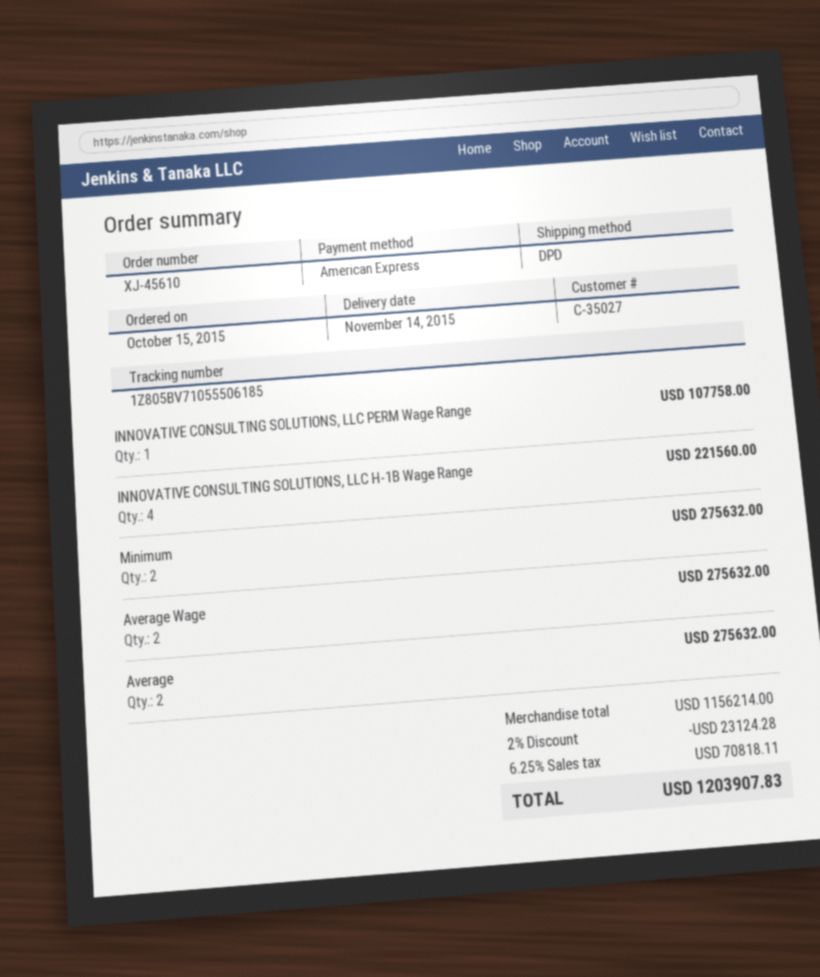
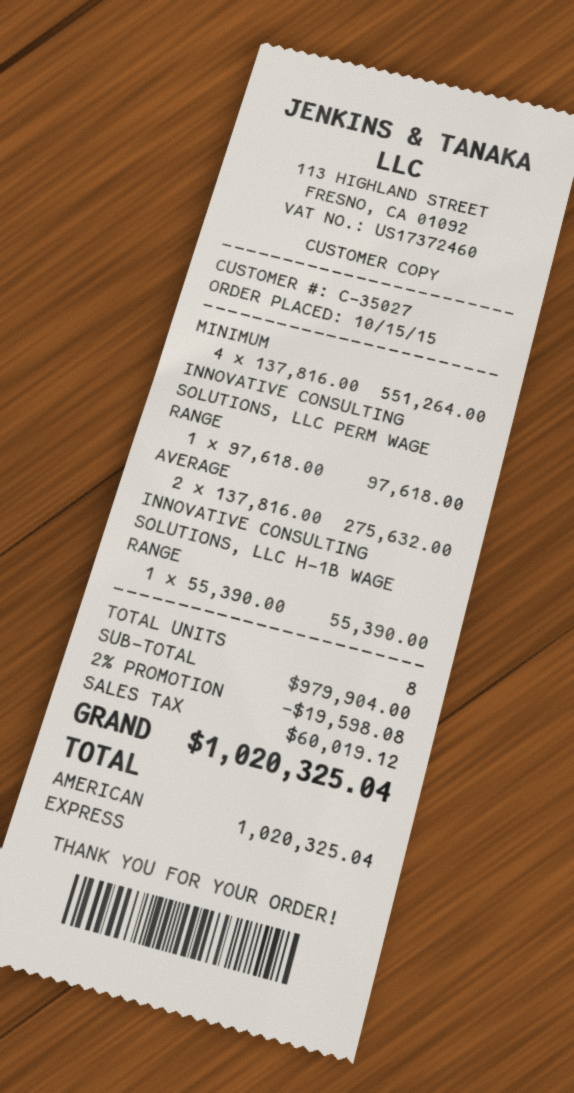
INNOVATIVE CONSULTING SOLUTIONS, LLC PERM Wage Range: 1 for 107758.00 -> 1 for 97618.00
INNOVATIVE CONSULTING SOLUTIONS, LLC H-1B Wage Range: 4 for 221560.00 -> 1 for 55390.00
Minimum: 2 for 275632.00 -> 4 for 551264.00
Average Wage: 2 for 275632.00 -> none
subtotal: 1156214.00 -> 979904.00
discount: 2% = 23124.28 -> 2% = 19598.08
tax: 70818.11 -> 60019.12
total: 1203907.83 -> 1020325.04

